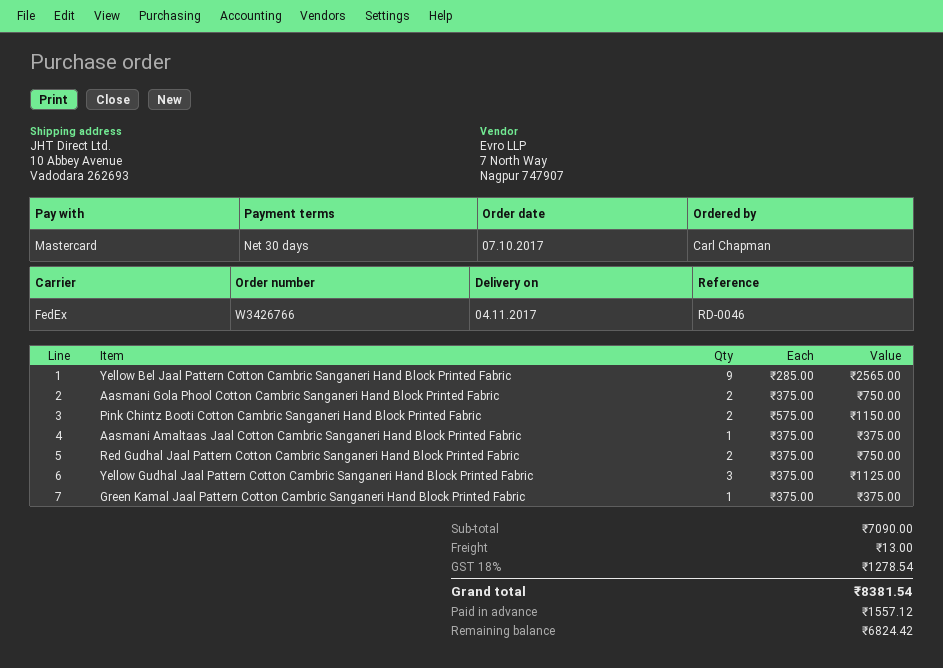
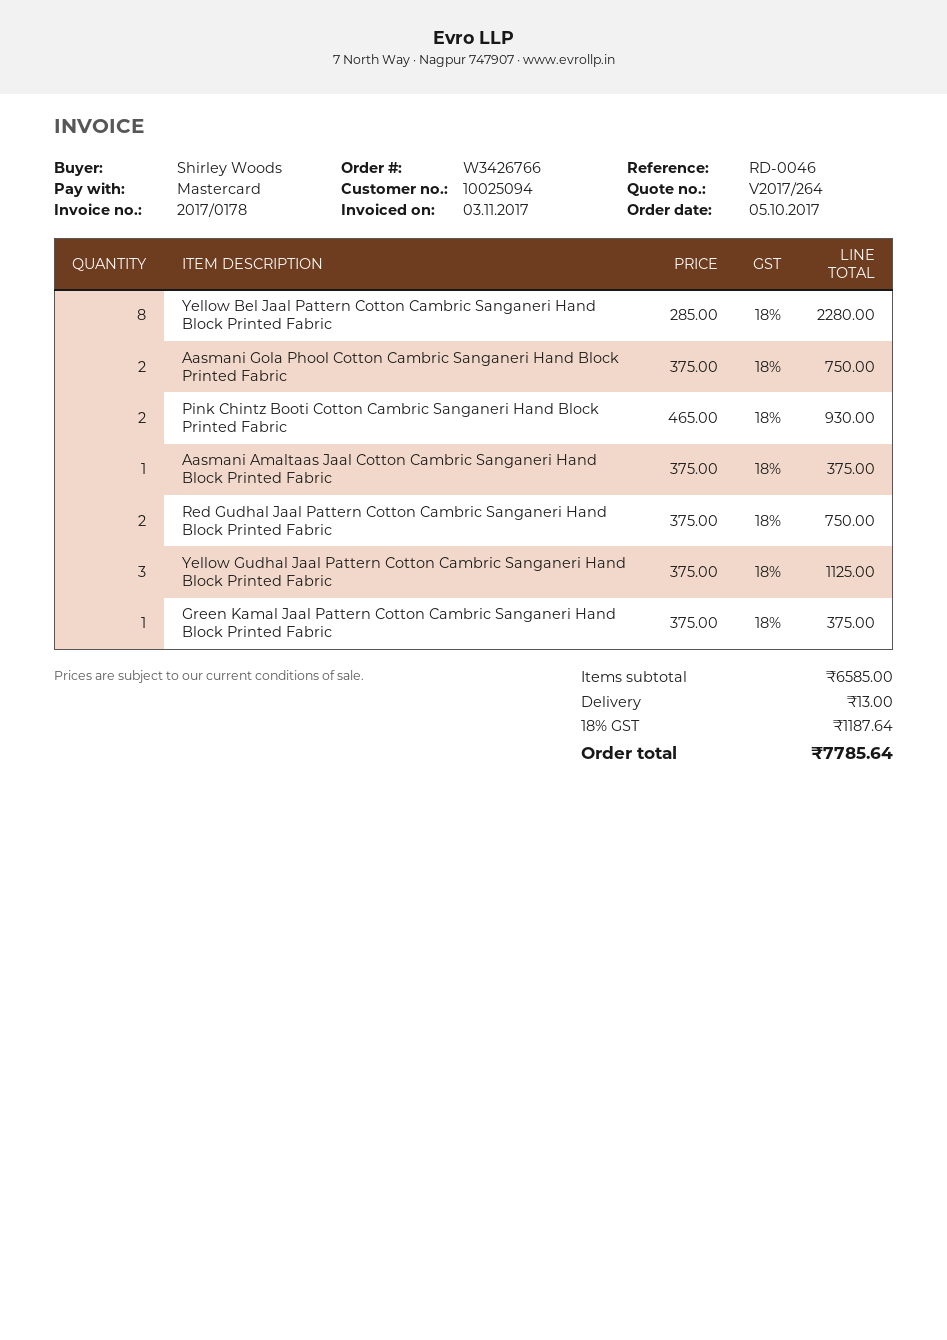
order date: 2017-10-07 -> 2017-10-05
ordered by: Carl Chapman -> Shirley Woods
Yellow Bel Jaal Pattern Cotton Cambric Sanganeri Hand Block Printed Fabric: 9 x 285.00 = 2565.00 -> 8 x 285.00 = 2280.00
Pink Chintz Booti Cotton Cambric Sanganeri Hand Block Printed Fabric: 2 x 575.00 = 1150.00 -> 2 x 465.00 = 930.00
subtotal: 7090.00 -> 6585.00
tax: 18% = 1278.54 -> 18% = 1187.64
total: 8381.54 -> 7785.64

